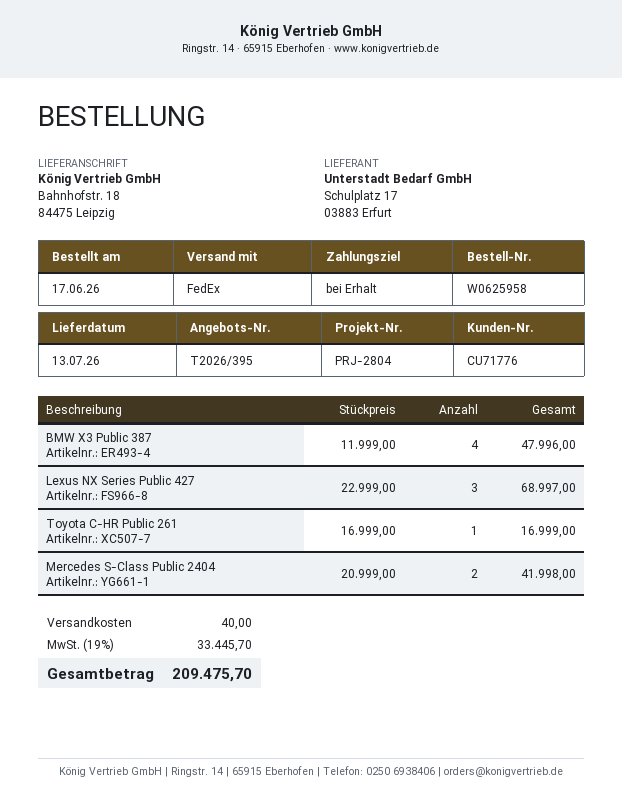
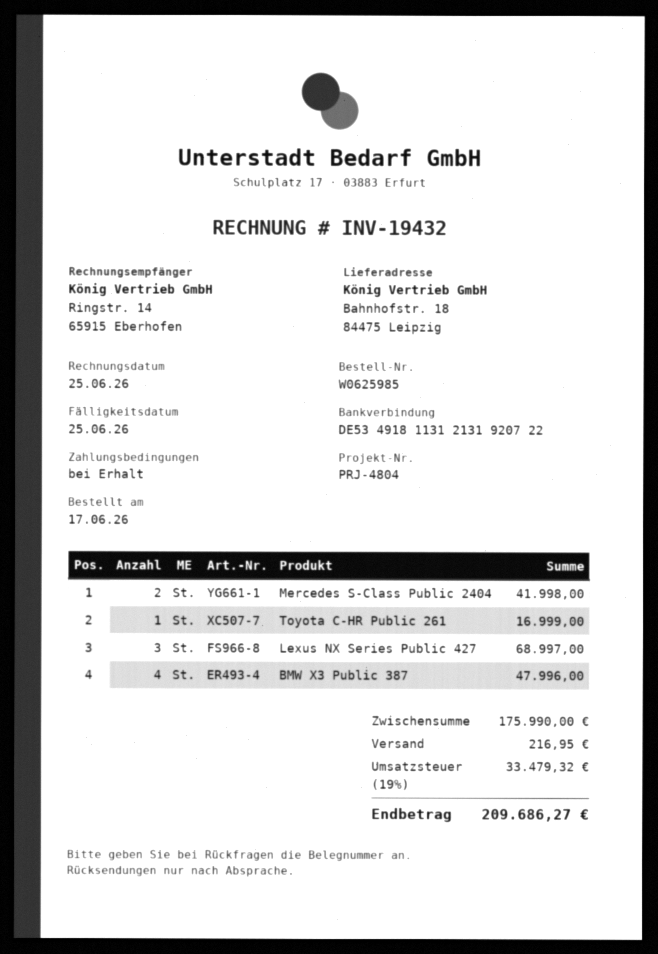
order number: W0625958 -> W0625985
reference: PRJ-2804 -> PRJ-4804
shipping: 40.00 -> 216.95
tax: 19% = 33445.70 -> 19% = 33479.32
total: 209475.70 -> 209686.27

